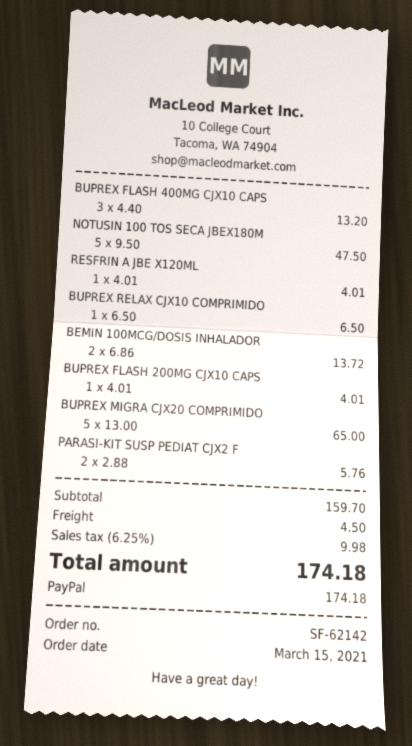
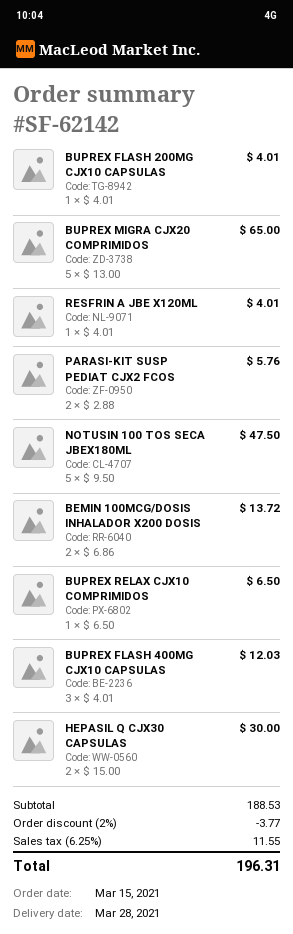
BUPREX FLASH 400MG CJX10 CAPS: 3 x 4.40 = 13.20 -> 3 x 4.01 = 12.03
HEPASIL Q CJX30 CAPSULAS: none -> 2 x 15.00 = 30.00
subtotal: 159.70 -> 188.53
discount: none -> 2% = 3.77
shipping: 4.50 -> none
tax: 6.25% = 9.98 -> 6.25% = 11.55
total: 174.18 -> 196.31

